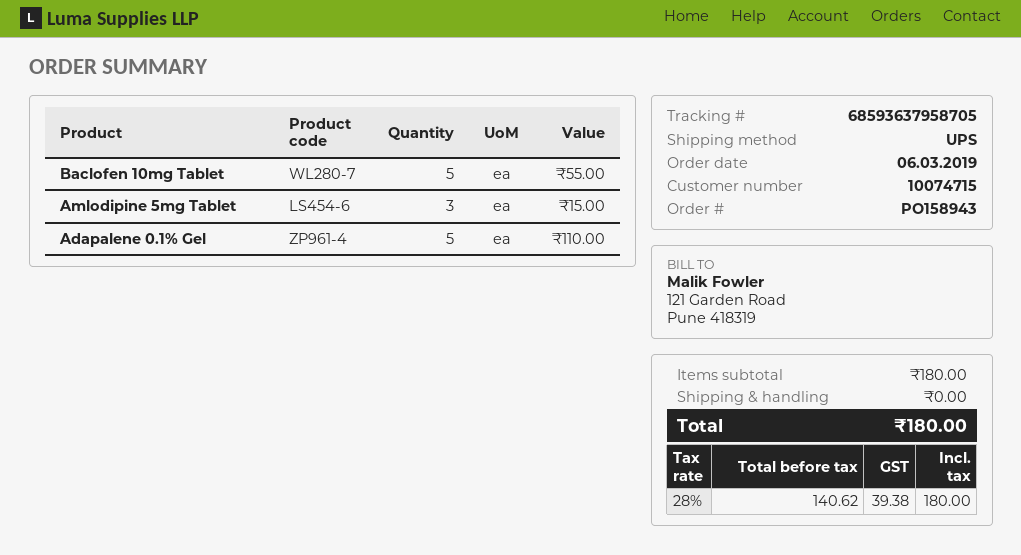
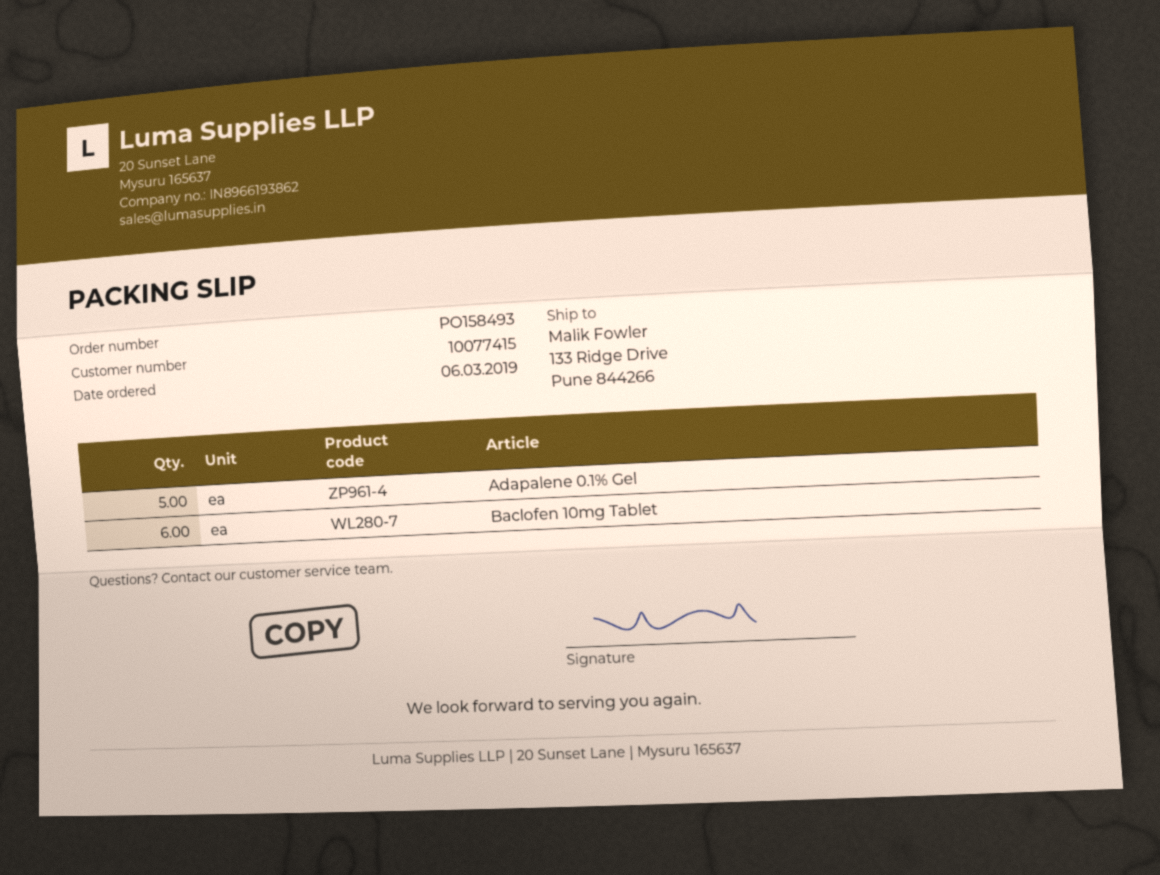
order number: PO158943 -> PO158493
customer number: 10074715 -> 10077415
Baclofen 10mg Tablet: 5 -> 6
Amlodipine 5mg Tablet: 3 -> none

